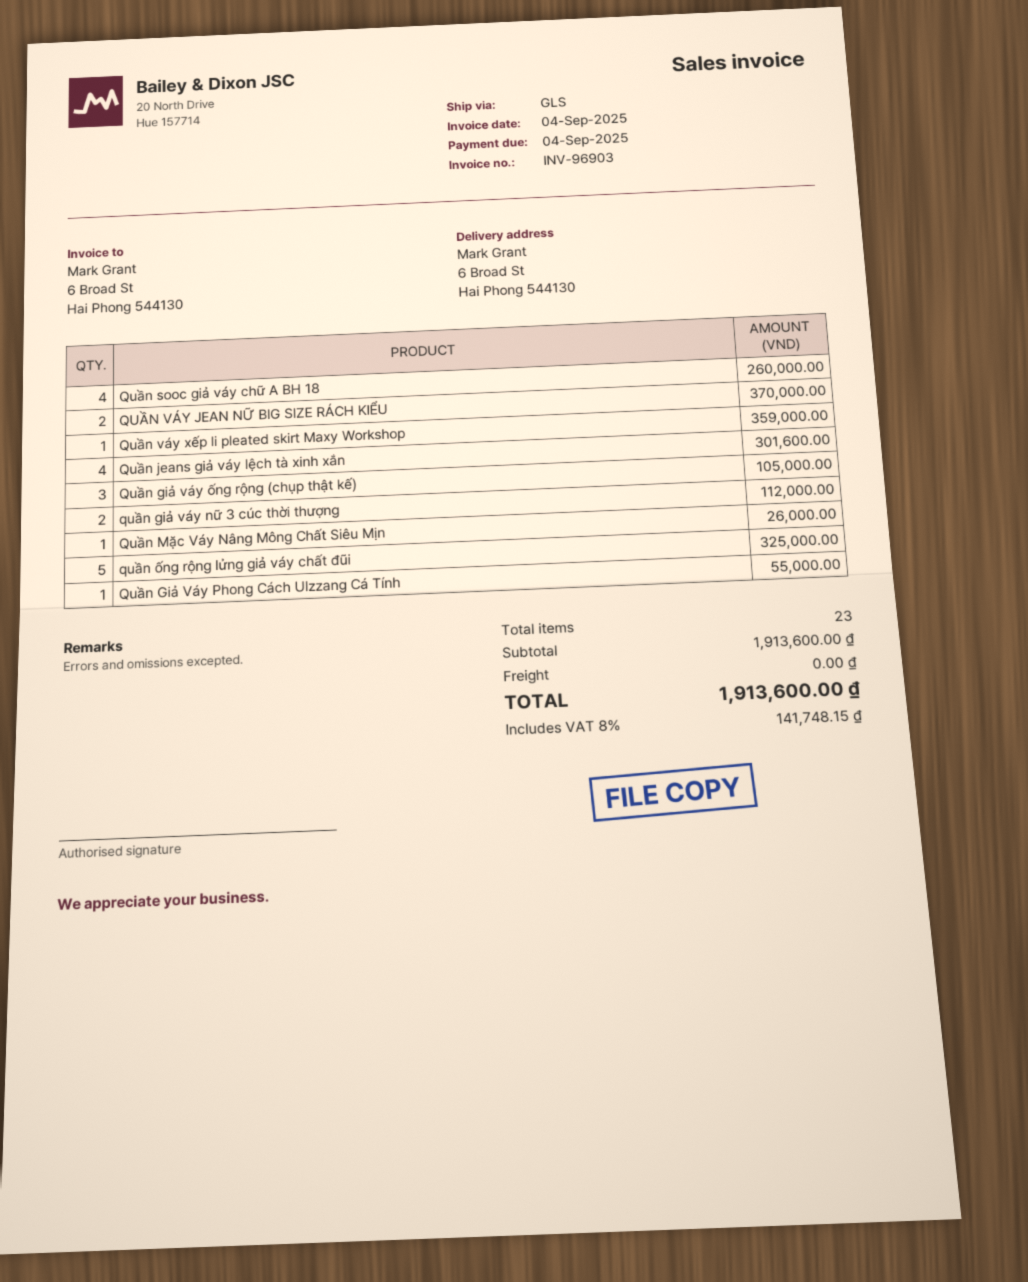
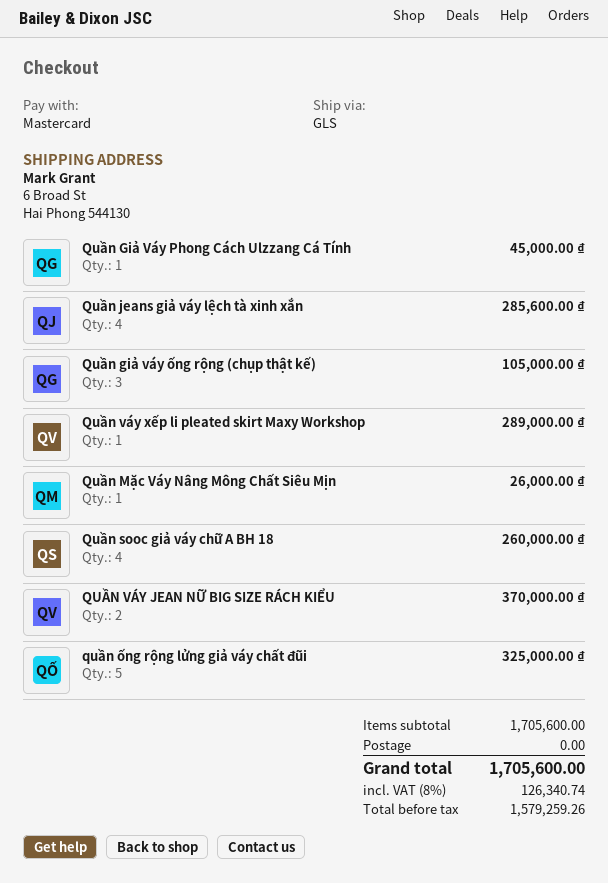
Quần váy xếp li pleated skirt Maxy Workshop: 1 for 359000.00 -> 1 for 289000.00
Quần jeans giả váy lệch tà xinh xắn: 4 for 301600.00 -> 4 for 285600.00
quần giả váy nữ 3 cúc thời thượng: 2 for 112000.00 -> none
Quần Giả Váy Phong Cách Ulzzang Cá Tính: 1 for 55000.00 -> 1 for 45000.00
subtotal: 1913600.00 -> 1705600.00
tax: 8% = 141748.15 -> 8% = 126340.74
total: 1913600.00 -> 1705600.00

